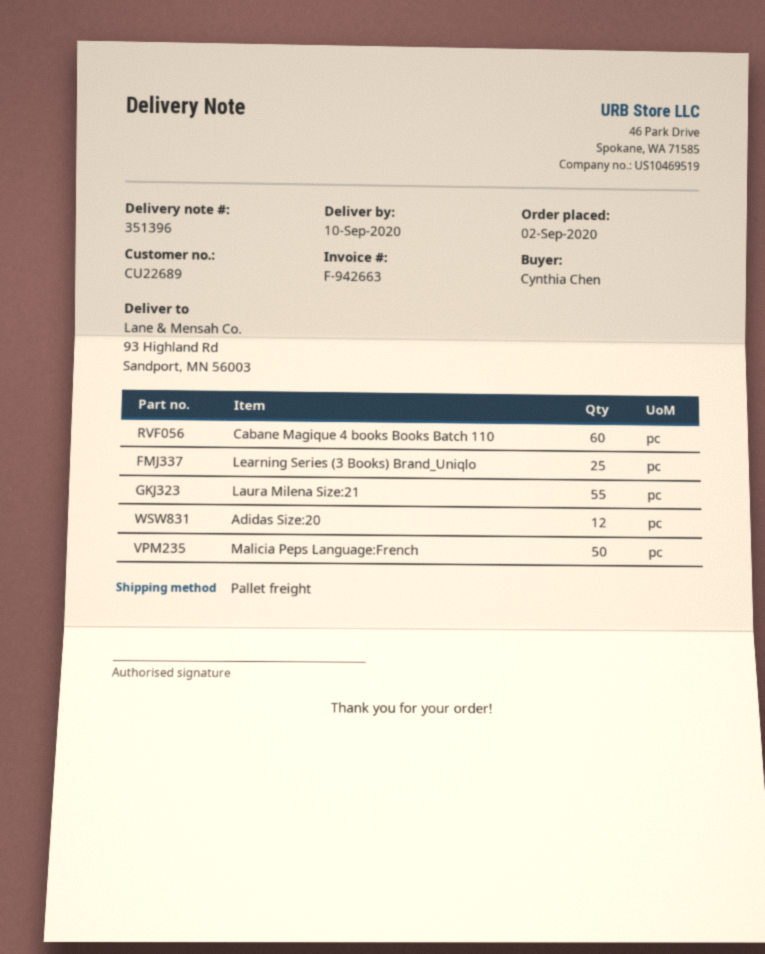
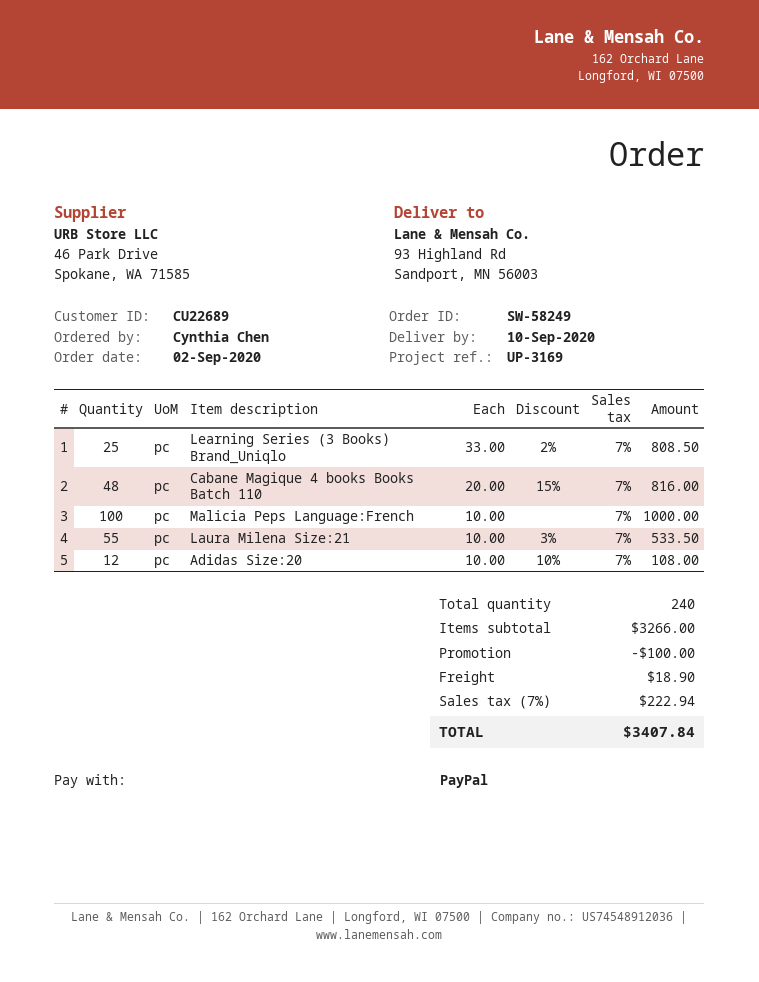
Cabane Magique 4 books Books Batch 110: 60 -> 48
Malicia Peps Language:French: 50 -> 100

